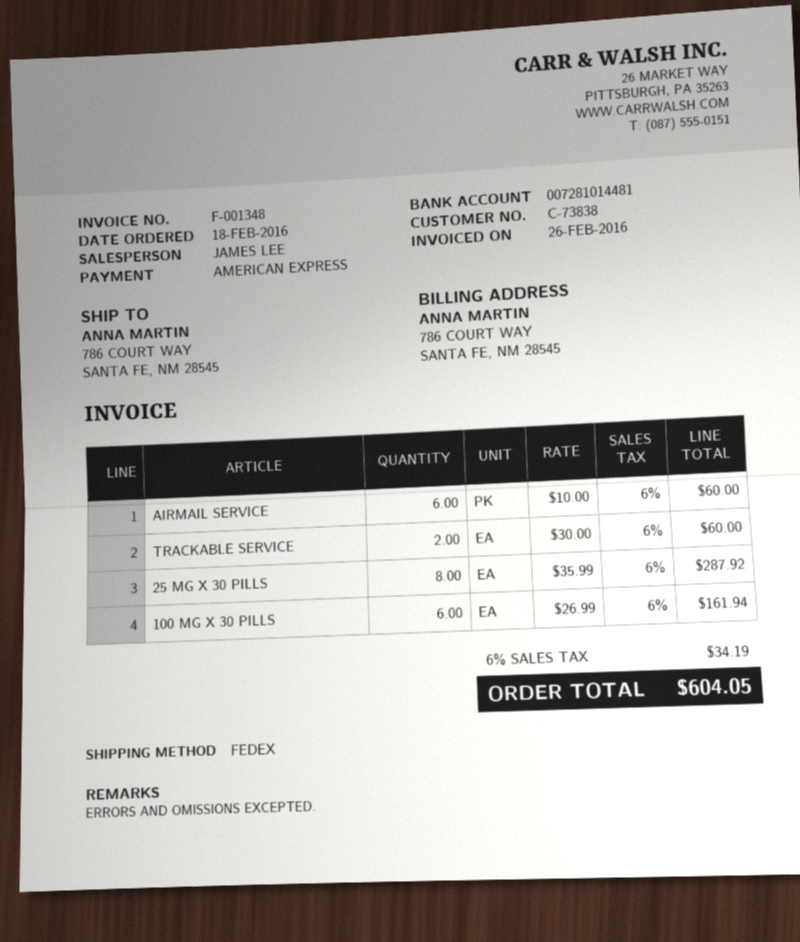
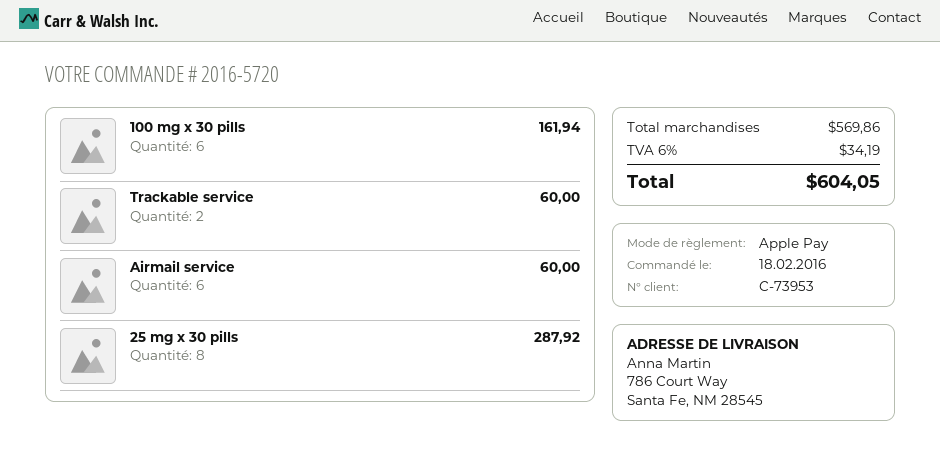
customer number: C-73838 -> C-73953
payment method: American Express -> Apple Pay

